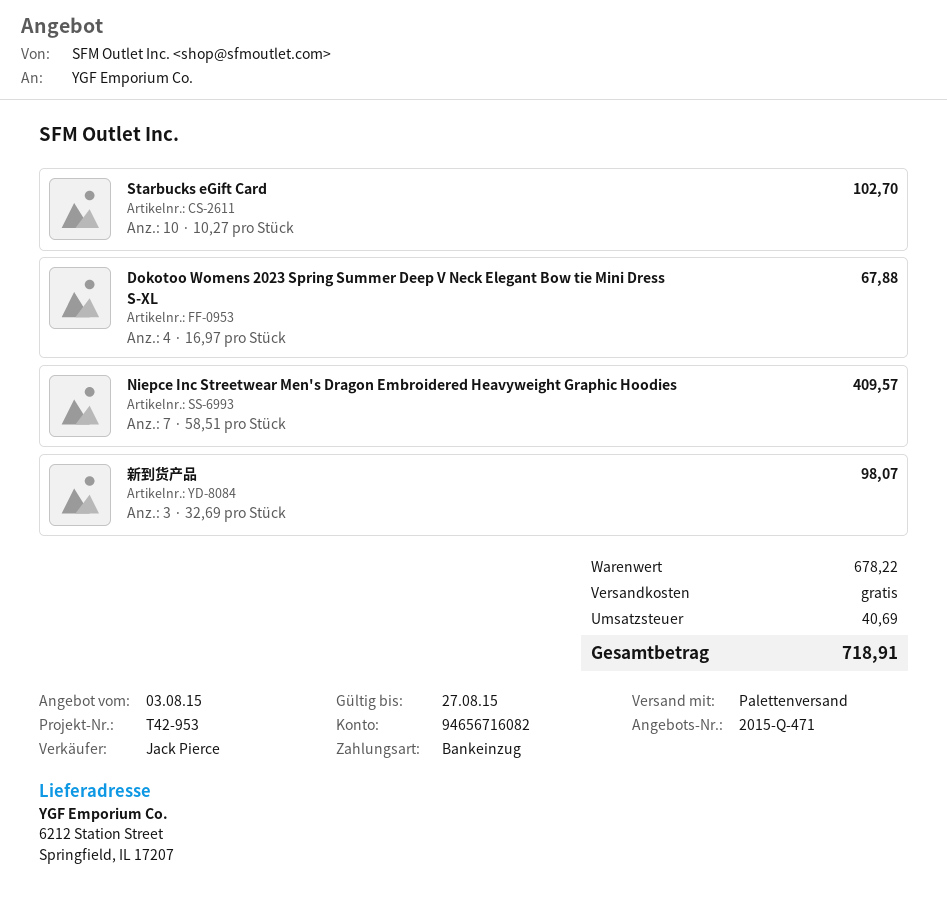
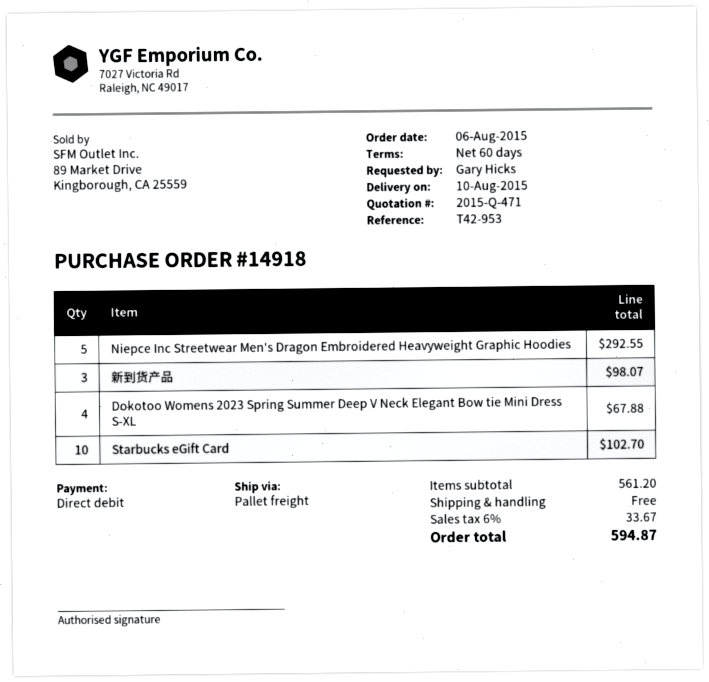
Niepce Inc Streetwear Men's Dragon Embroidered Heavyweight Graphic Hoodies: 7 for 409.57 -> 5 for 292.55
subtotal: 678.22 -> 561.20
tax: 40.69 -> 33.67
total: 718.91 -> 594.87

